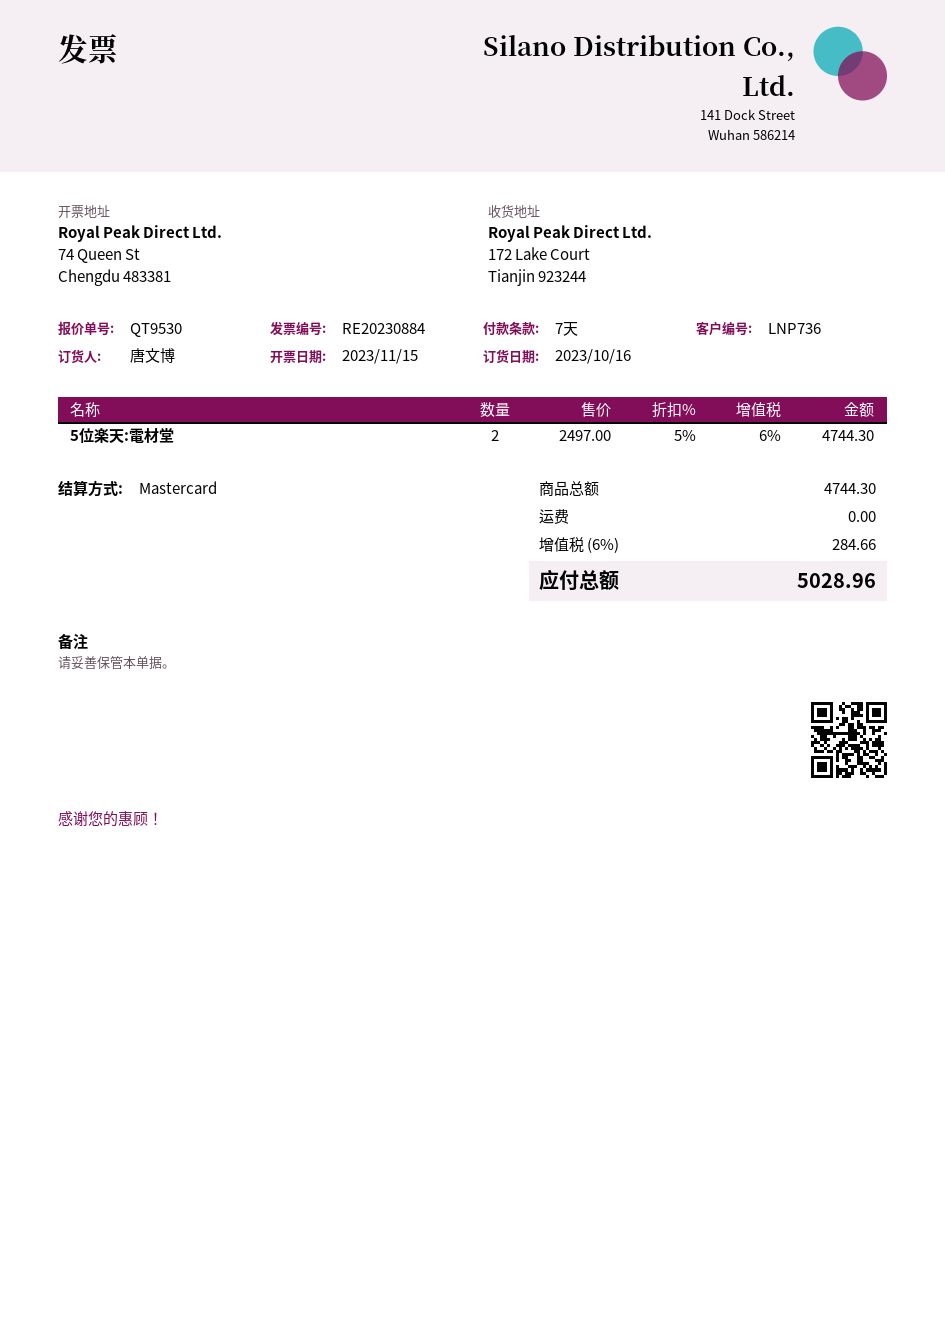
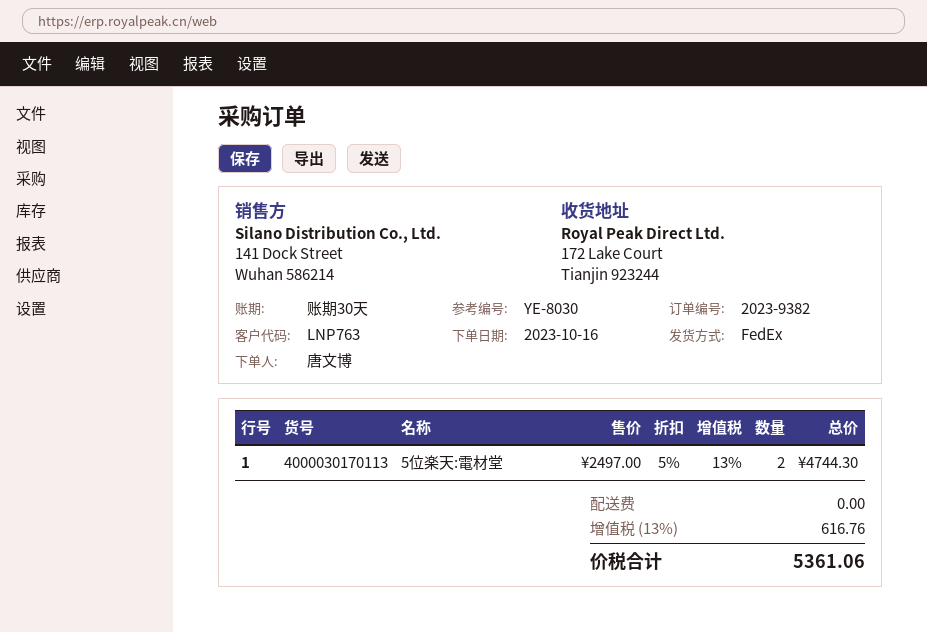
payment terms: 7 days -> 30 days
customer number: LNP736 -> LNP763
tax: 6% = 284.66 -> 13% = 616.76
total: 5028.96 -> 5361.06

